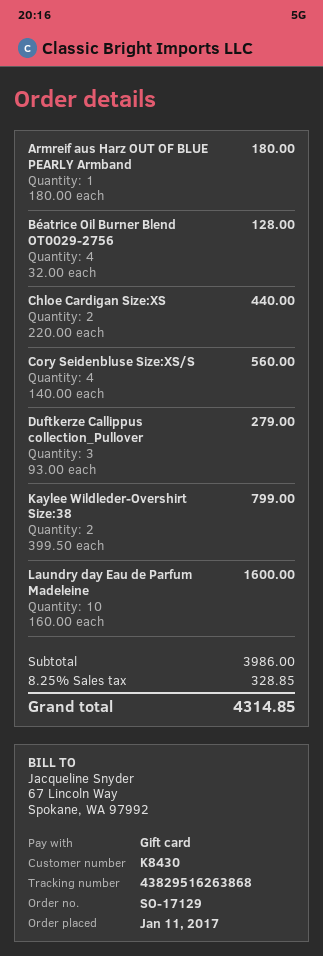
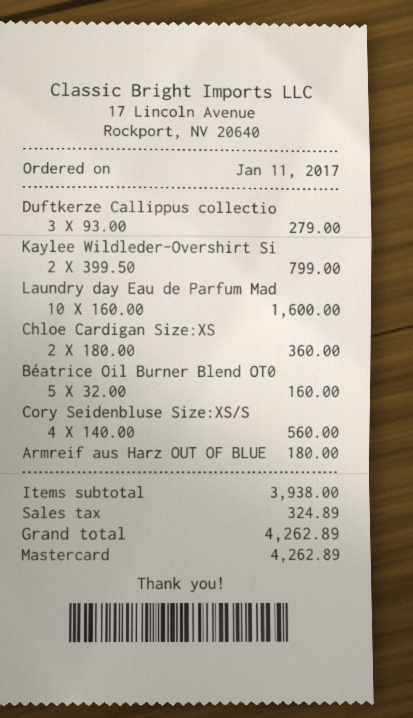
payment method: gift card -> Mastercard
Béatrice Oil Burner Blend OT0029-2756: 4 x 32.00 = 128.00 -> 5 x 32.00 = 160.00
Chloe Cardigan Size:XS: 2 x 220.00 = 440.00 -> 2 x 180.00 = 360.00
subtotal: 3986.00 -> 3938.00
tax: 328.85 -> 324.89
total: 4314.85 -> 4262.89

